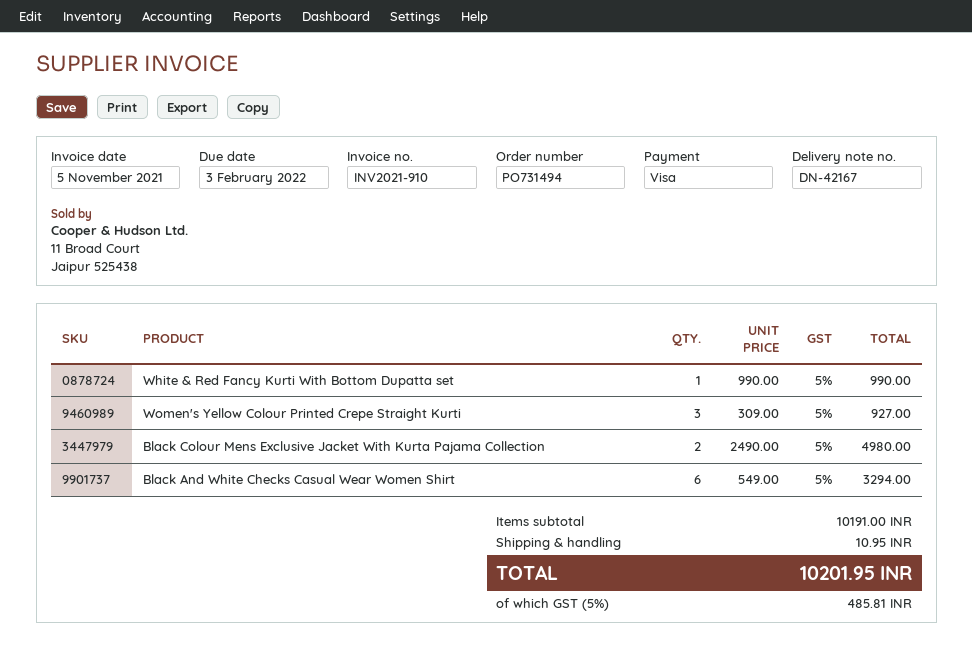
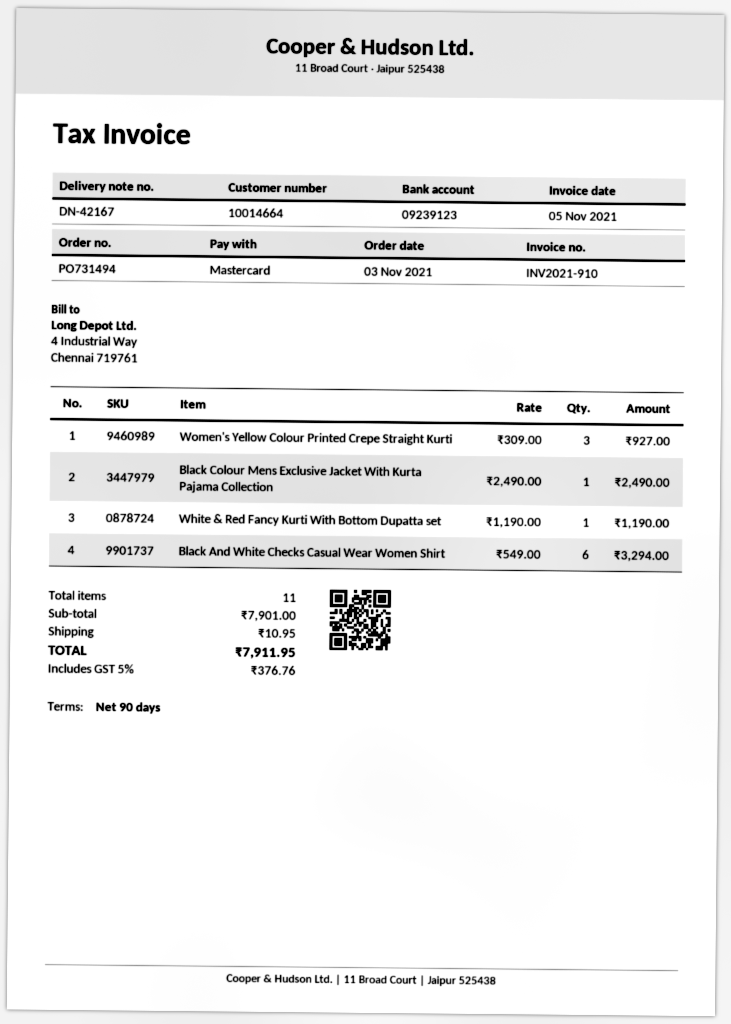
payment method: Visa -> Mastercard
White & Red Fancy Kurti With Bottom Dupatta set: 1 x 990.00 = 990.00 -> 1 x 1190.00 = 1190.00
Black Colour Mens Exclusive Jacket With Kurta Pajama Collection: 2 x 2490.00 = 4980.00 -> 1 x 2490.00 = 2490.00
subtotal: 10191.00 -> 7901.00
tax: 5% = 485.81 -> 5% = 376.76
total: 10201.95 -> 7911.95

